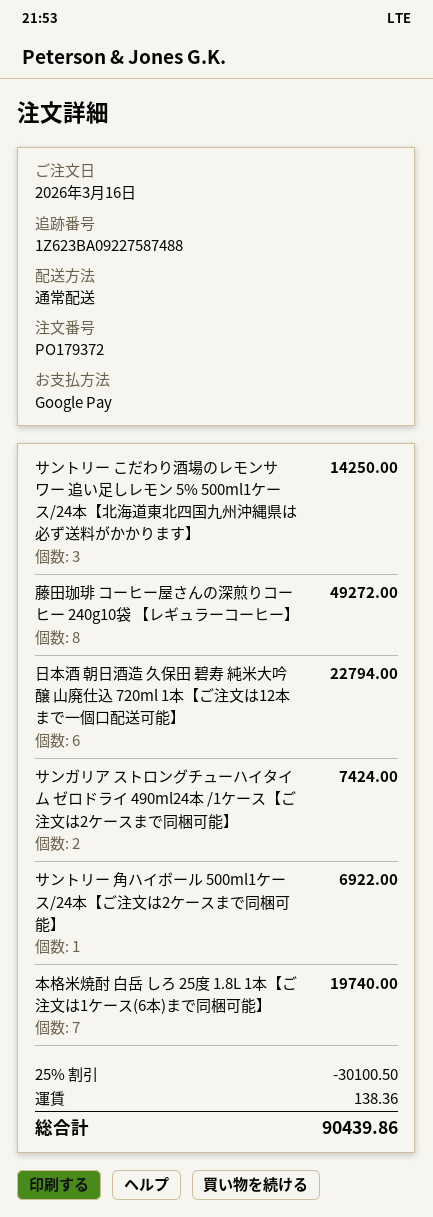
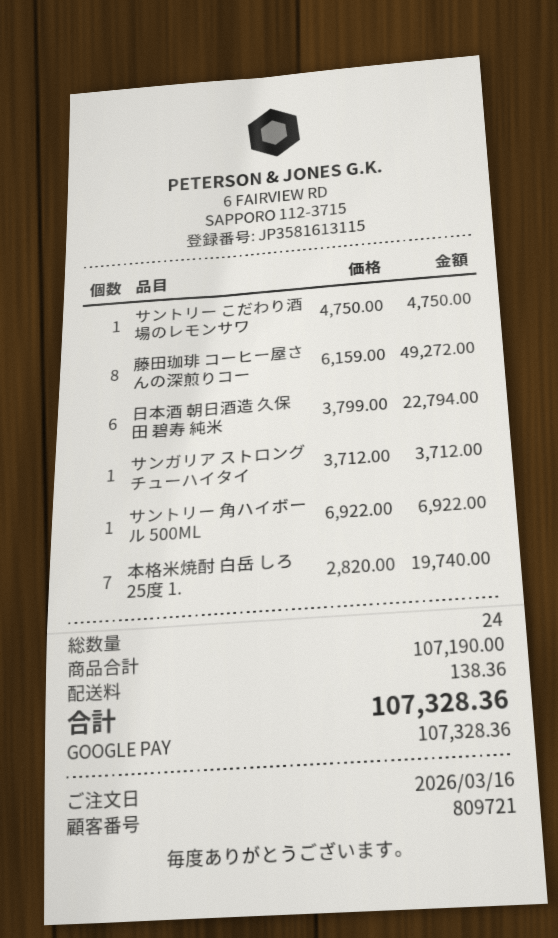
サントリー こだわり酒場のレモンサワー 追い足しレモン 5% 500ml1ケース/24本【北海道東北四国九州沖縄県は必ず送料がかかります】: 3 for 14250.00 -> 1 for 4750.00
サンガリア ストロングチューハイタイム ゼロドライ 490ml24本 /1ケース【ご注文は2ケースまで同梱可能】: 2 for 7424.00 -> 1 for 3712.00
discount: 25% = 30100.50 -> none
total: 90439.86 -> 107328.36

